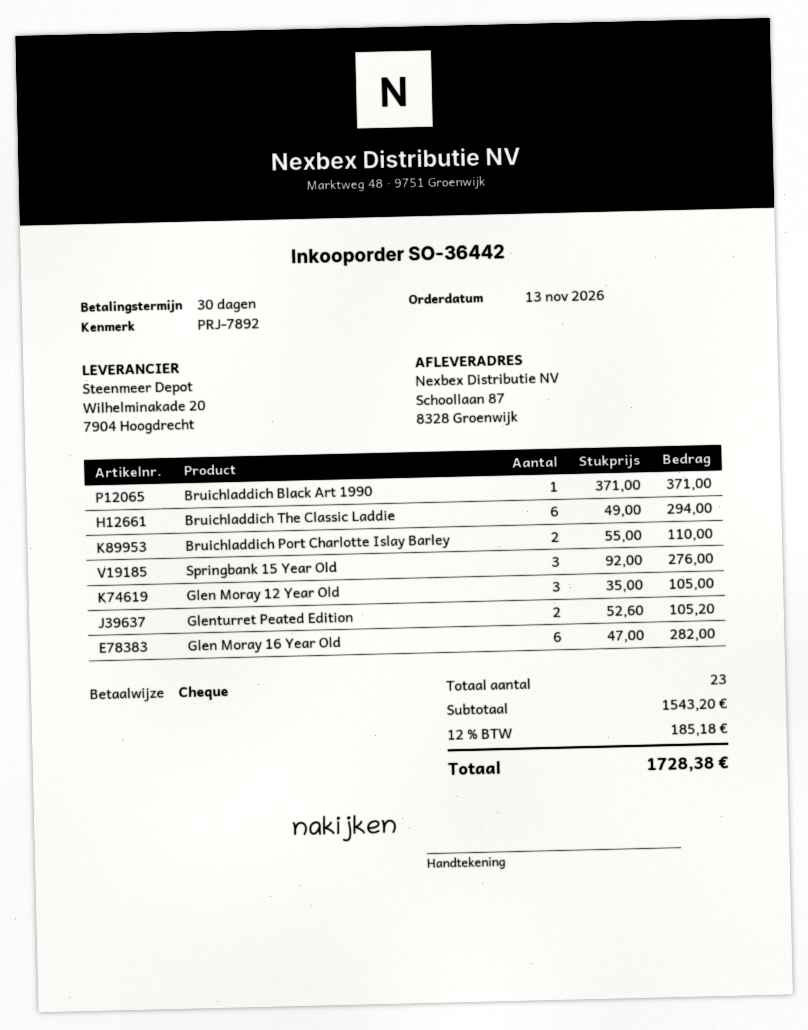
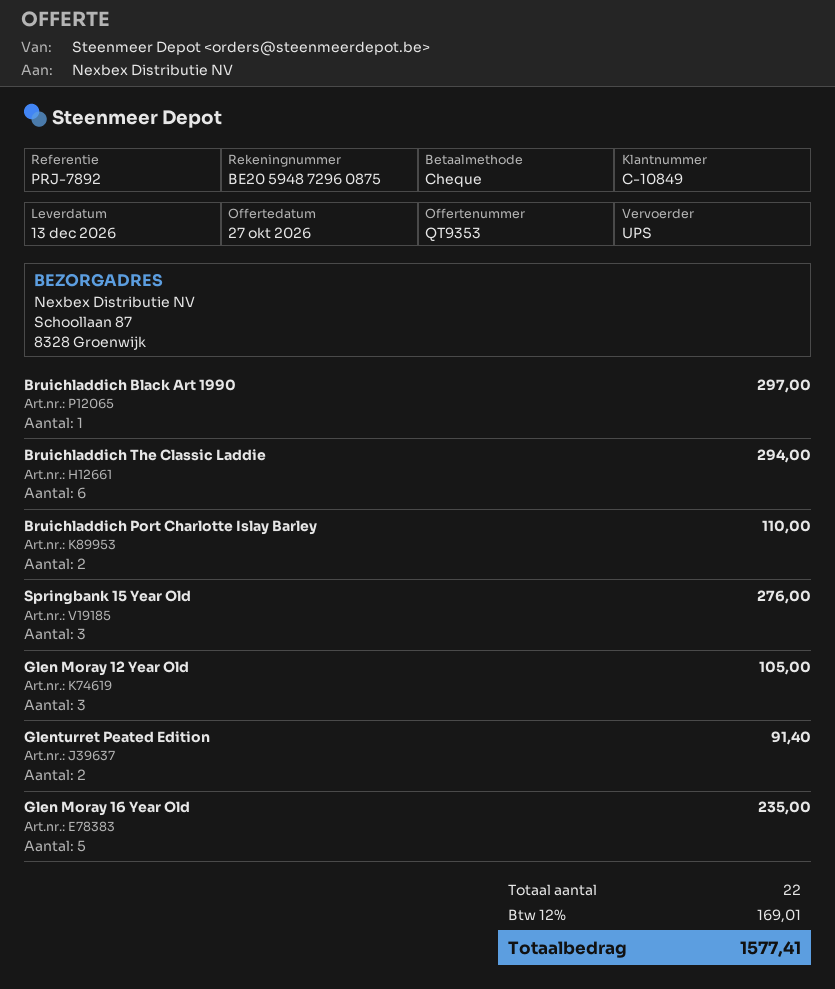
Bruichladdich Black Art 1990: 1 for 371.00 -> 1 for 297.00
Glenturret Peated Edition: 2 for 105.20 -> 2 for 91.40
Glen Moray 16 Year Old: 6 for 282.00 -> 5 for 235.00
total quantity: 23 -> 22
tax: 12% = 185.18 -> 12% = 169.01
total: 1728.38 -> 1577.41

